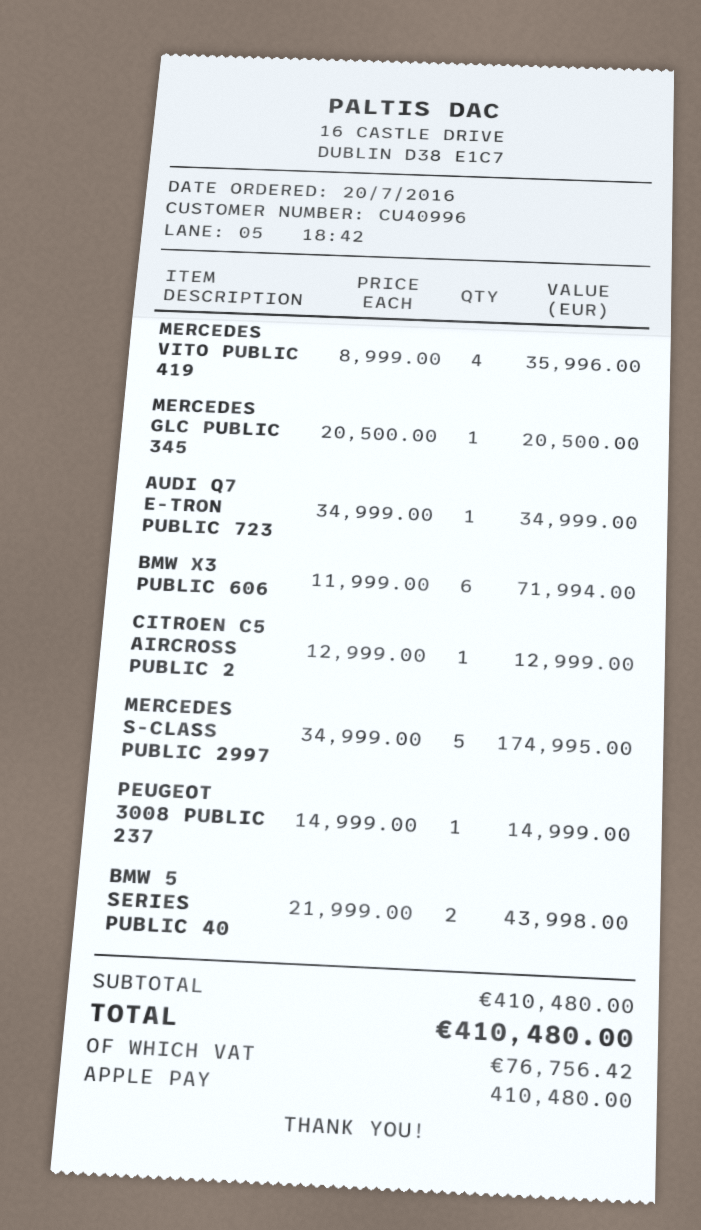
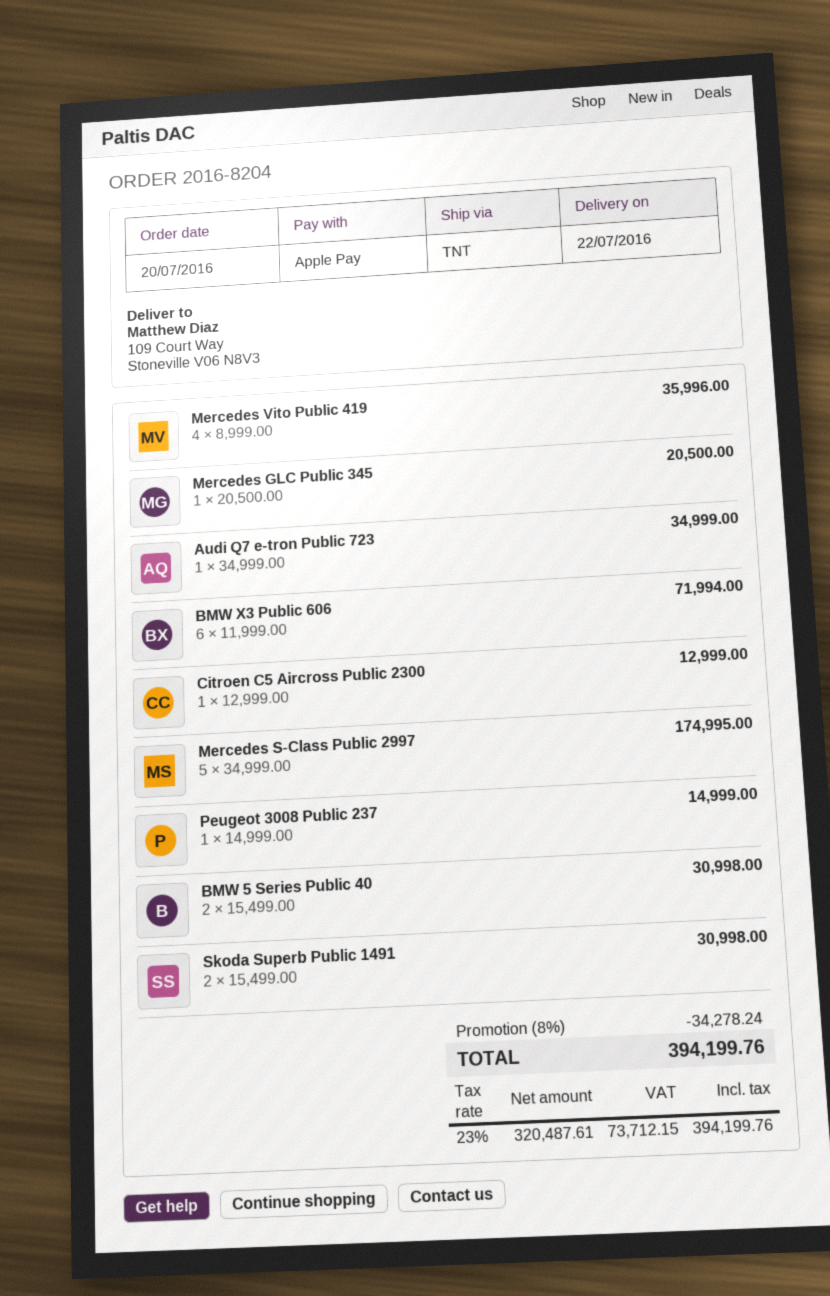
BMW 5 SERIES PUBLIC 40: 2 x 21999.00 = 43998.00 -> 2 x 15499.00 = 30998.00
Skoda Superb Public 1491: none -> 2 x 15499.00 = 30998.00
discount: none -> 8% = 34278.24
tax: 76756.42 -> 73712.15
total: 410480.00 -> 394199.76

